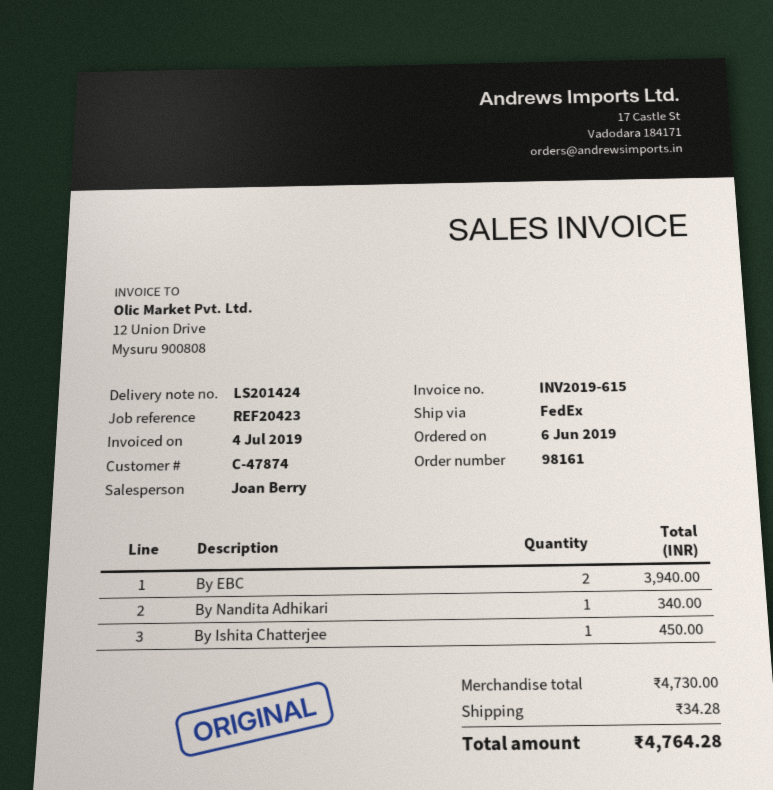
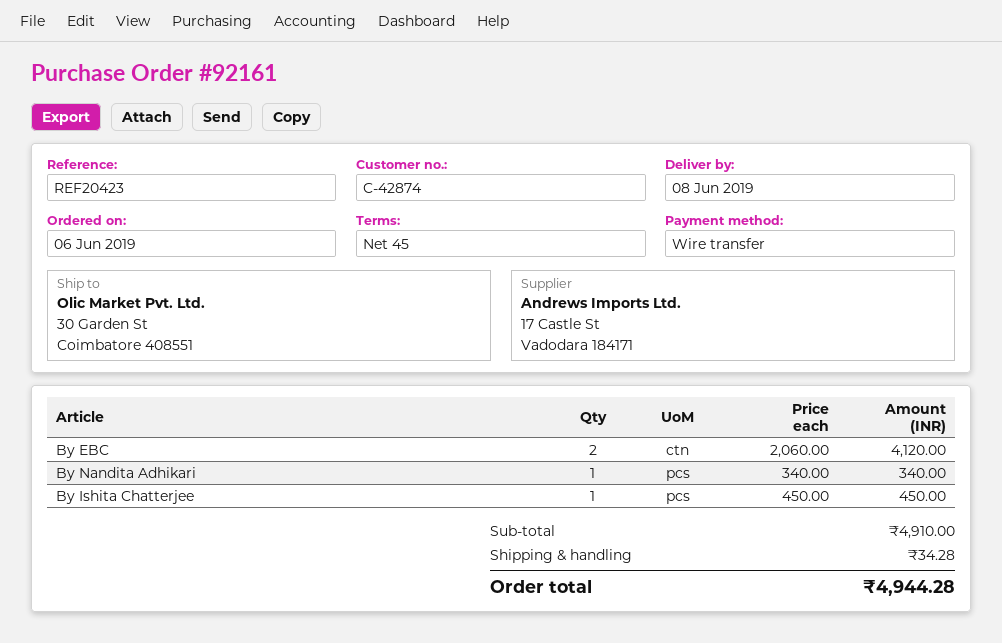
order number: 98161 -> 92161
customer number: C-47874 -> C-42874
By EBC: 2 for 3940.00 -> 2 for 4120.00
subtotal: 4730.00 -> 4910.00
total: 4764.28 -> 4944.28

